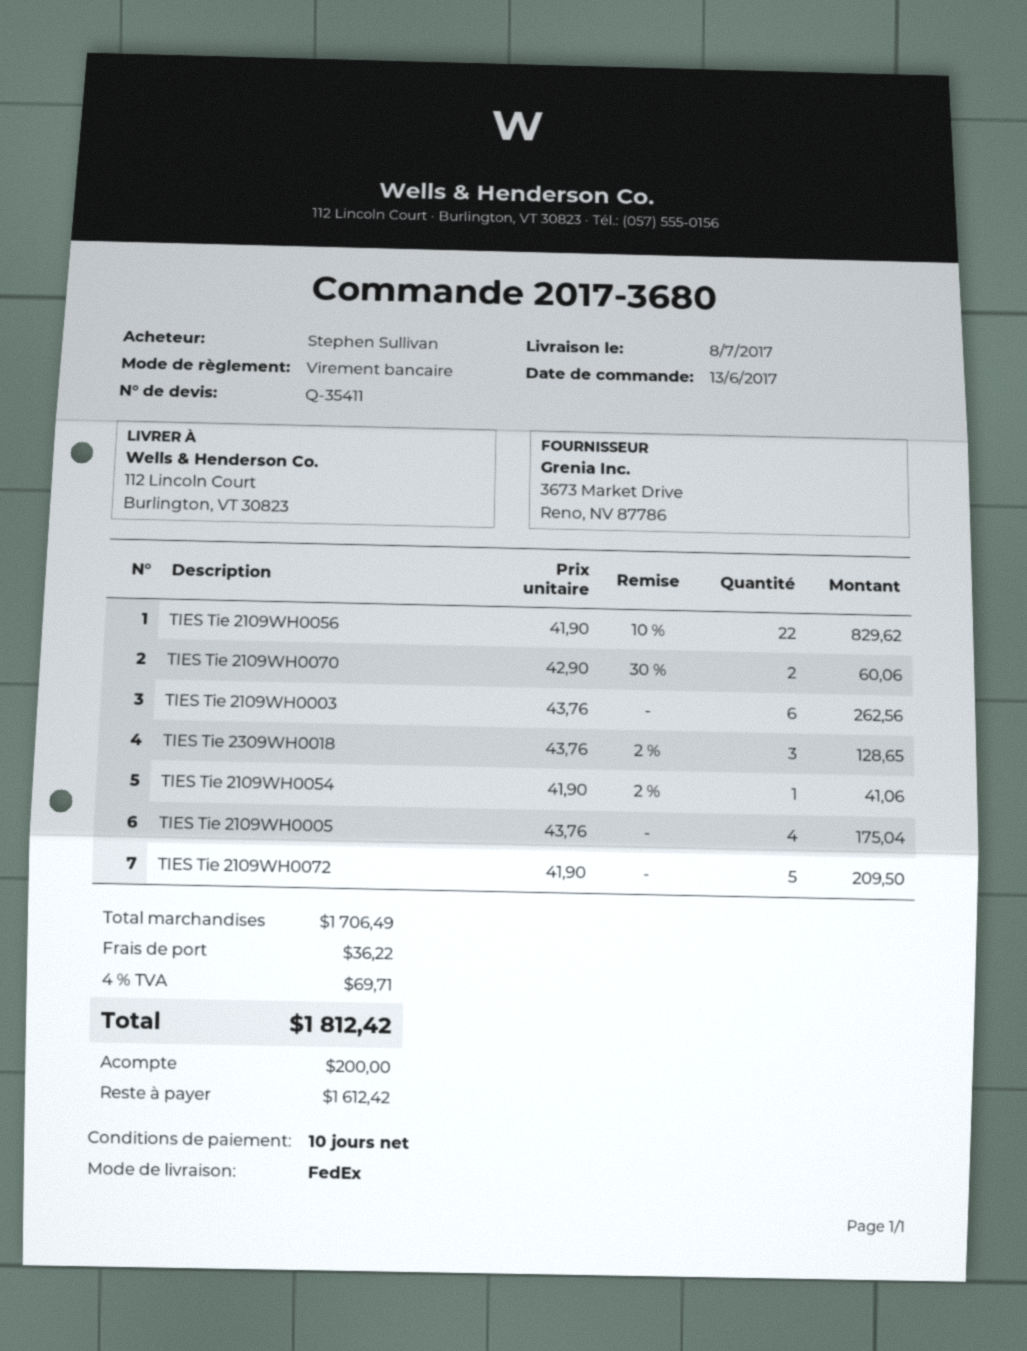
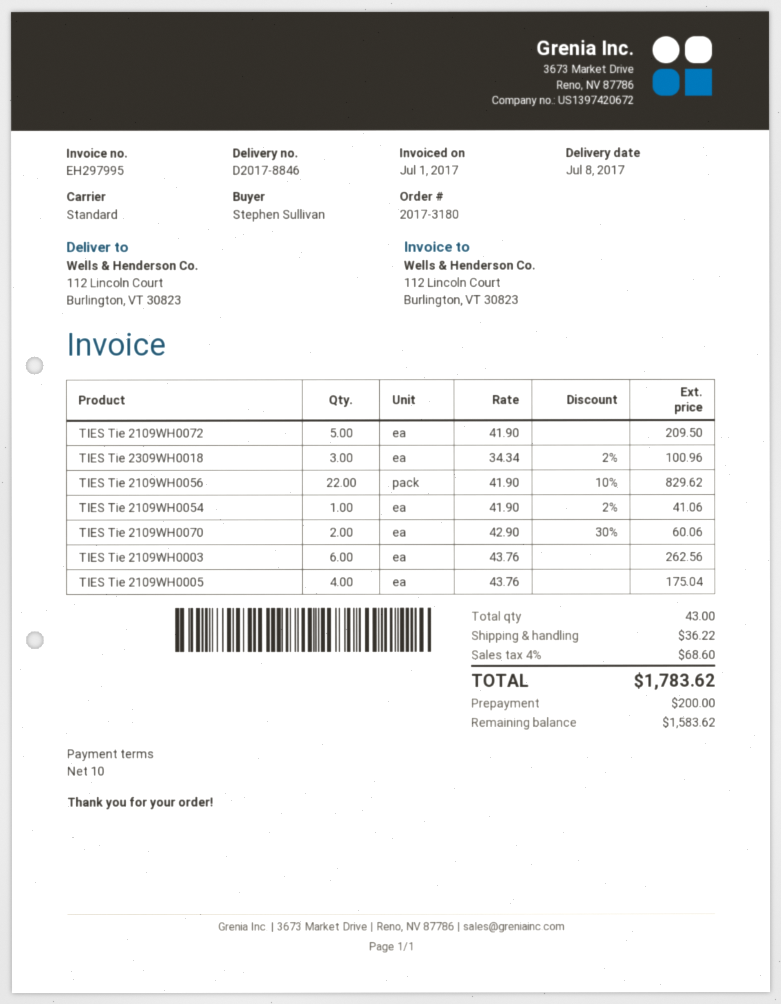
order number: 2017-3680 -> 2017-3180
shipping method: FedEx -> standard
TIES Tie 2309WH0018: 3 x 43.76 - 2% = 128.65 -> 3 x 34.34 - 2% = 100.96
tax: 4% = 69.71 -> 4% = 68.60
total: 1812.42 -> 1783.62
balance: 1612.42 -> 1583.62

